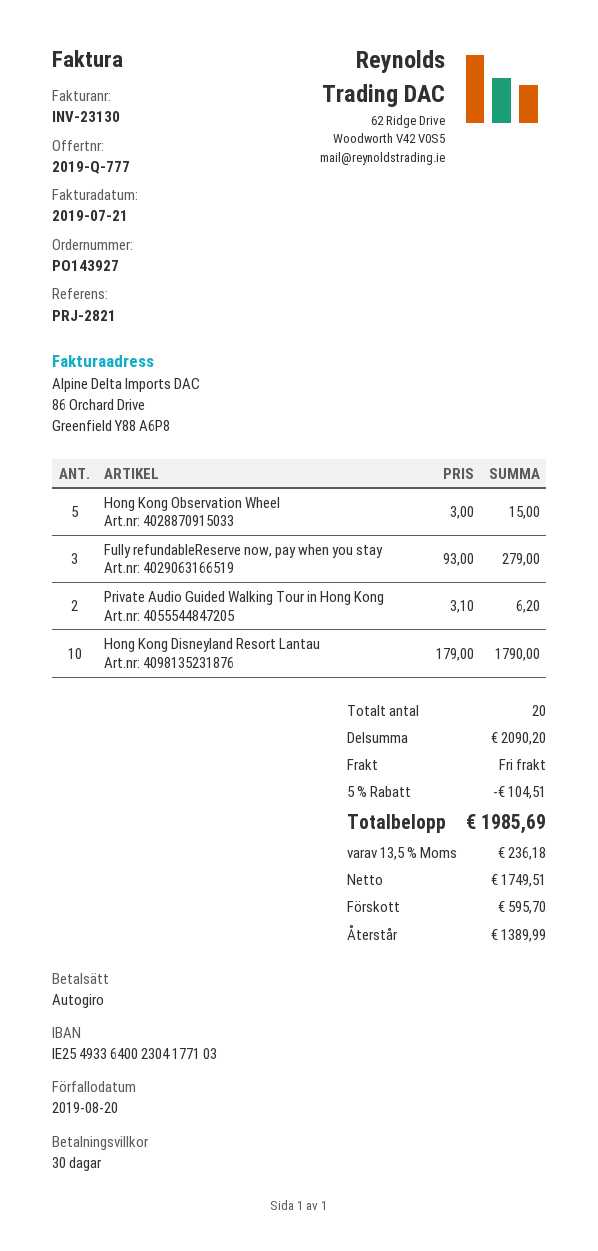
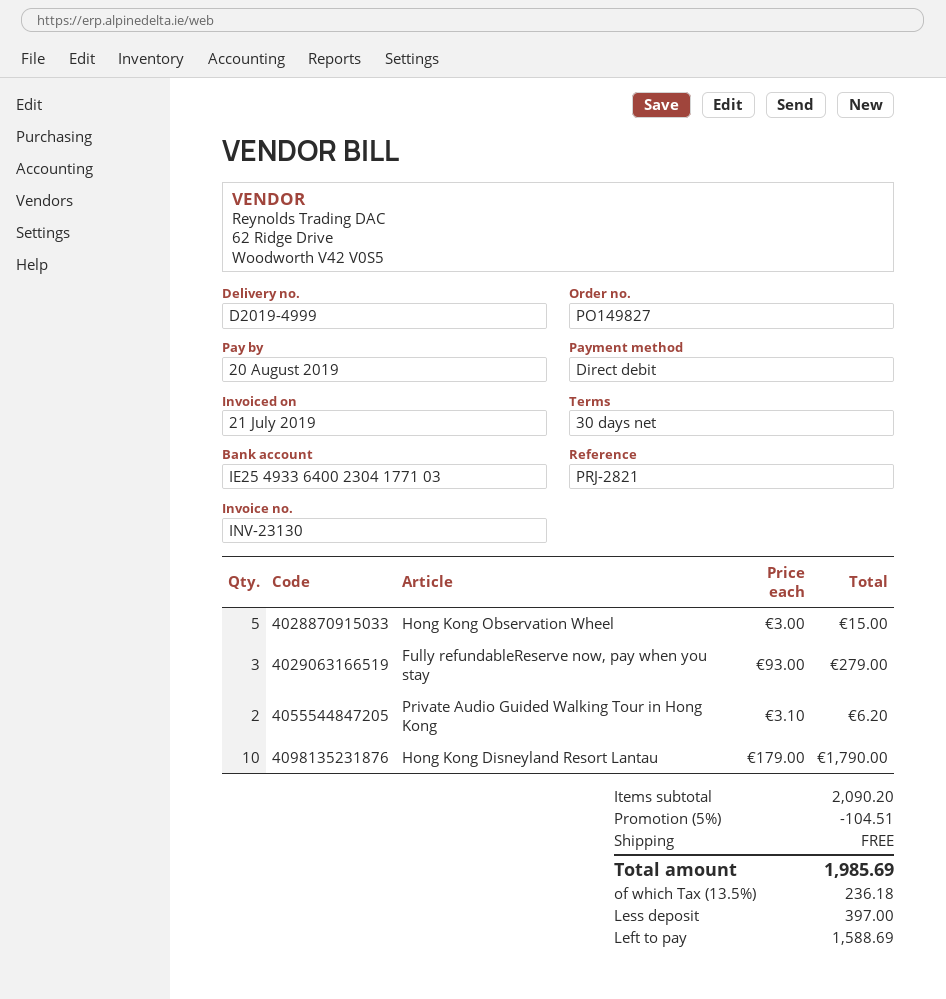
order number: PO143927 -> PO149827
deposit: 595.70 -> 397.00
balance: 1389.99 -> 1588.69

